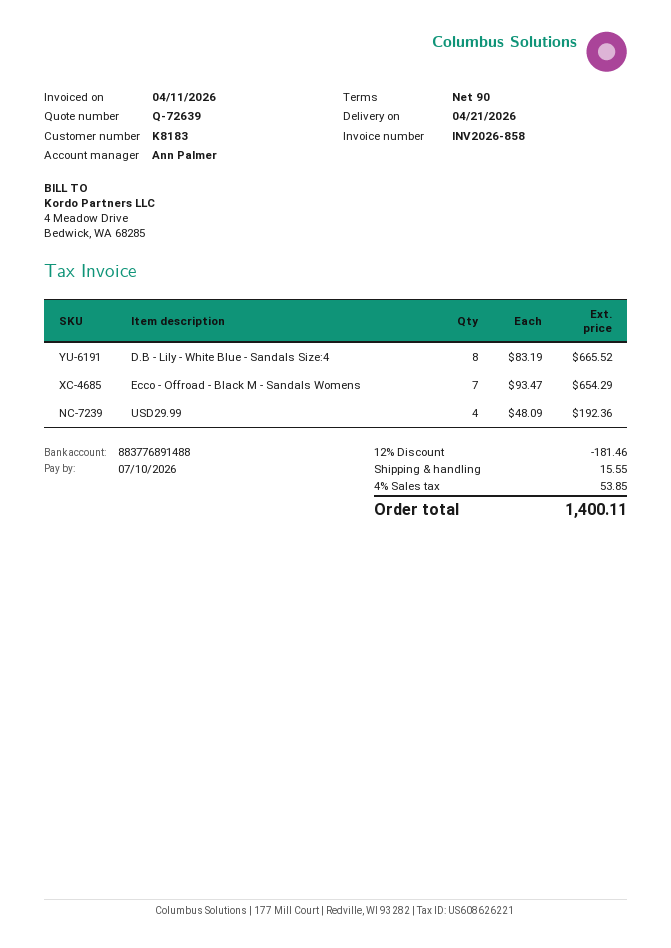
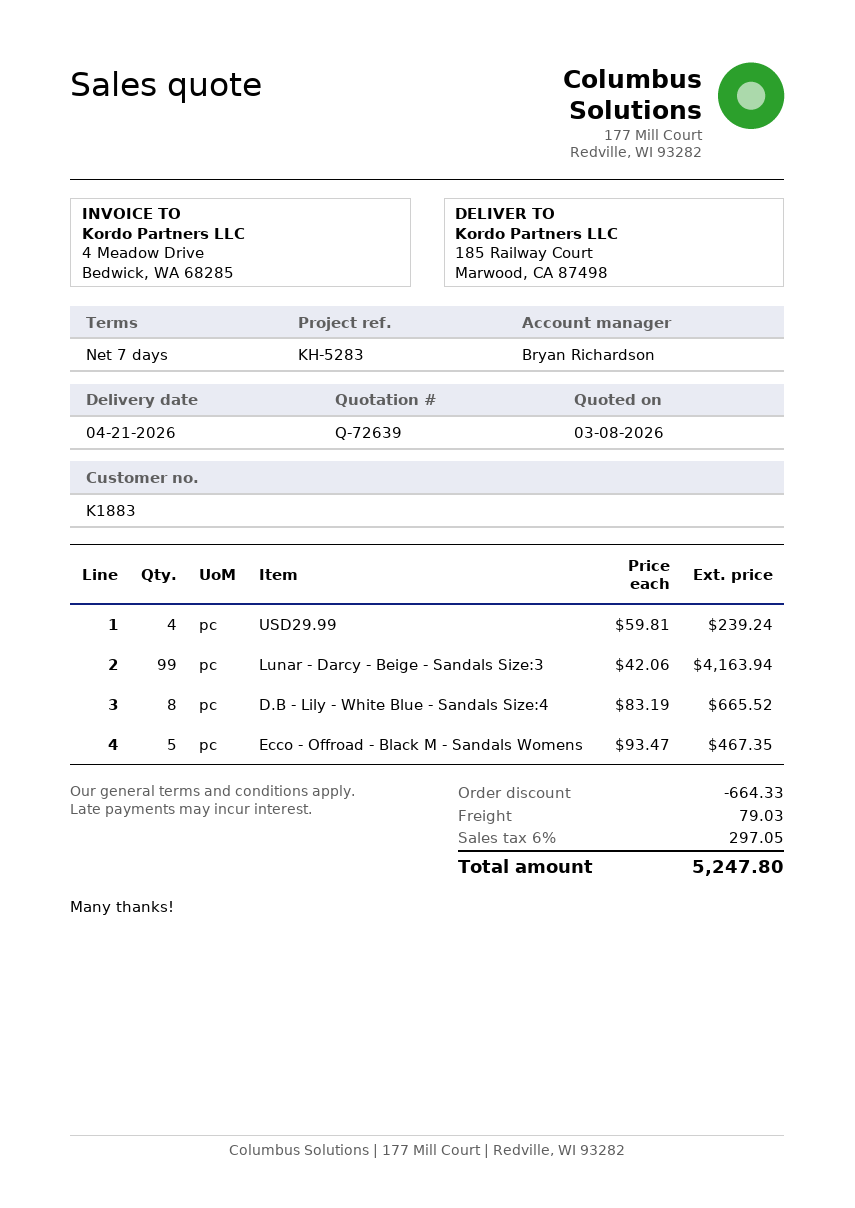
payment terms: 90 days -> 7 days
customer number: K8183 -> K1883
sales rep: Ann Palmer -> Bryan Richardson
Ecco - Offroad - Black M - Sandals Womens: 7 x 93.47 = 654.29 -> 5 x 93.47 = 467.35
USD29.99: 4 x 48.09 = 192.36 -> 4 x 59.81 = 239.24
Lunar - Darcy - Beige - Sandals Size:3: none -> 99 x 42.06 = 4163.94
discount: 181.46 -> 664.33
shipping: 15.55 -> 79.03
tax: 4% = 53.85 -> 6% = 297.05
total: 1400.11 -> 5247.80

